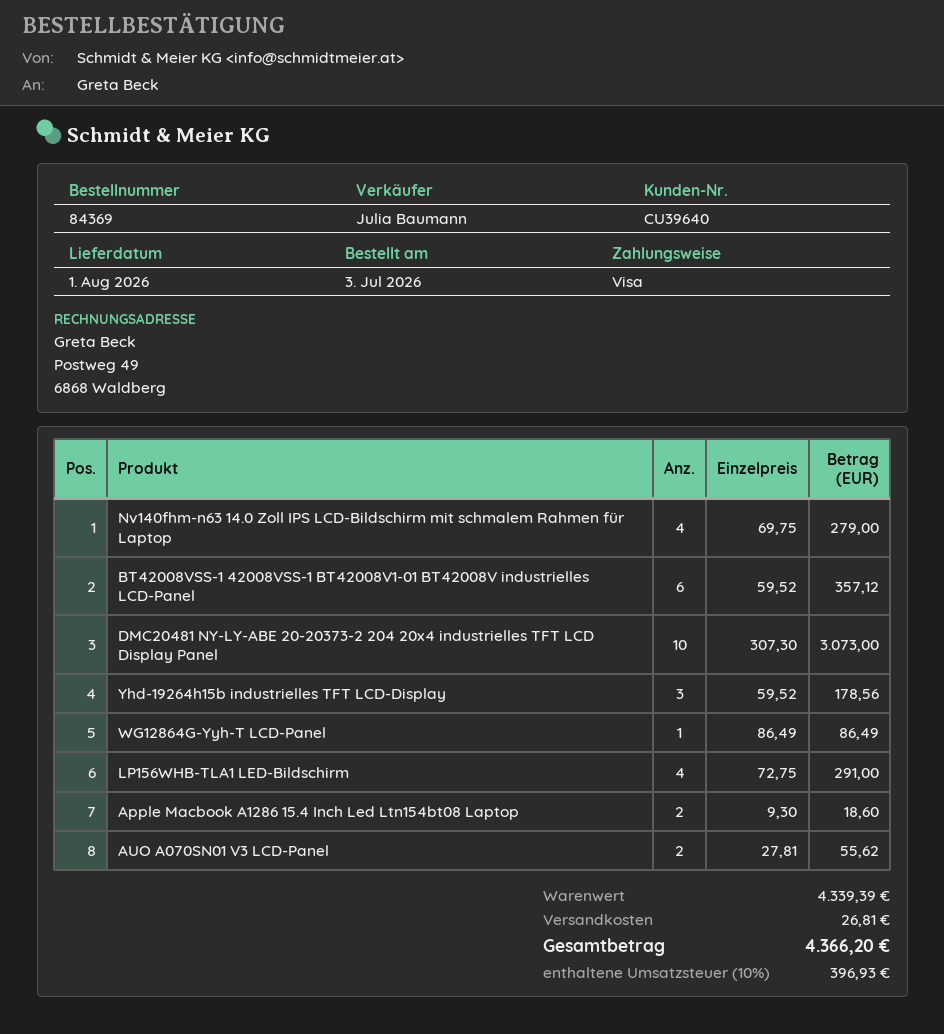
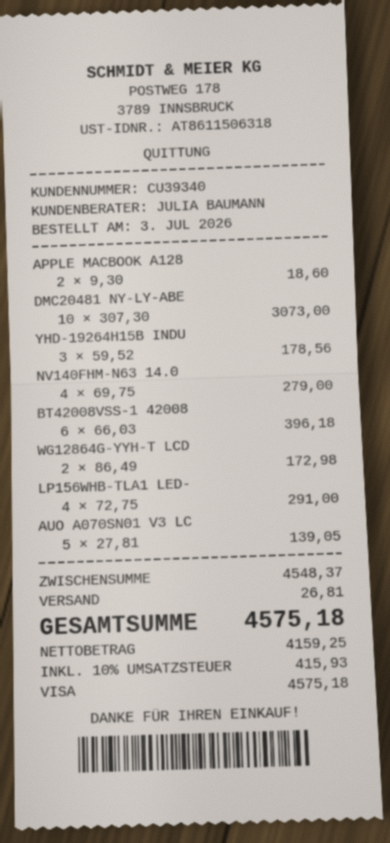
customer number: CU39640 -> CU39340
BT42008VSS-1 42008VSS-1 BT42008V1-01 BT42008V industrielles LCD-Panel: 6 x 59.52 = 357.12 -> 6 x 66.03 = 396.18
WG12864G-Yyh-T LCD-Panel: 1 x 86.49 = 86.49 -> 2 x 86.49 = 172.98
AUO A070SN01 V3 LCD-Panel: 2 x 27.81 = 55.62 -> 5 x 27.81 = 139.05
subtotal: 4339.39 -> 4548.37
tax: 10% = 396.93 -> 10% = 415.93
total: 4366.20 -> 4575.18

